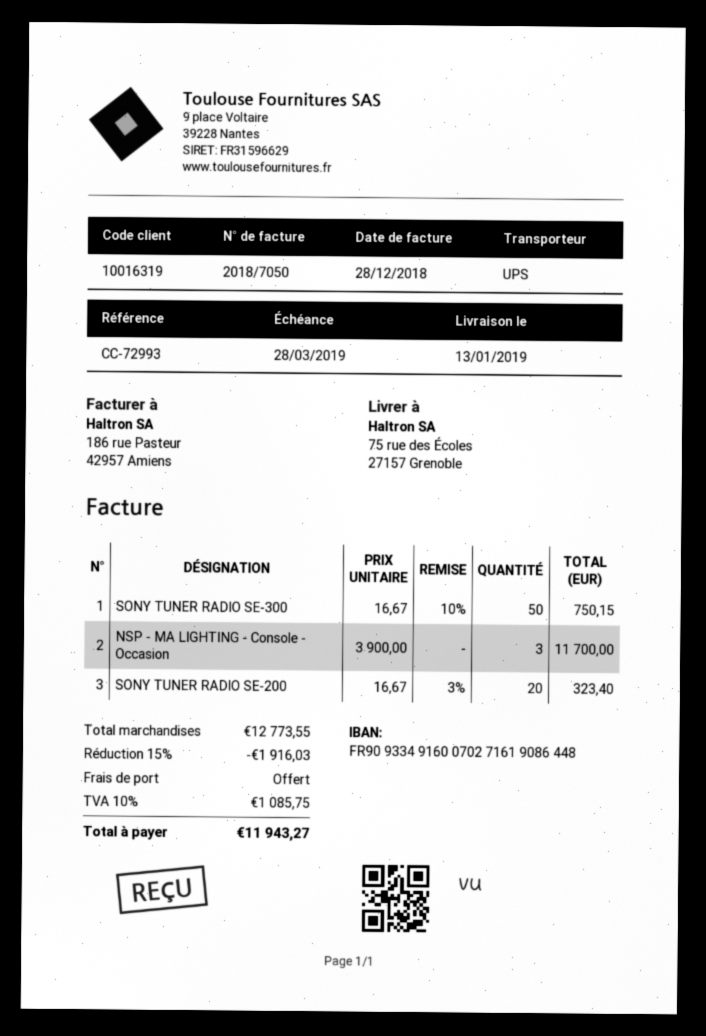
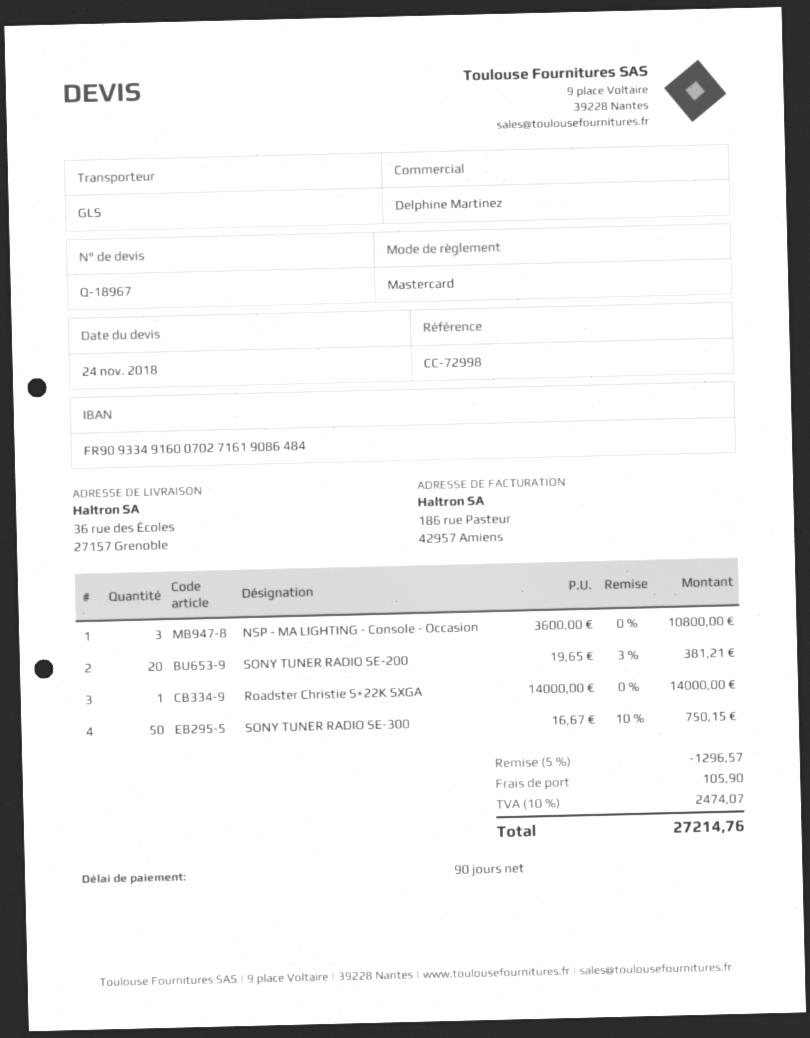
reference: CC-72993 -> CC-72998
bank account: FR9093349160070271619086448 -> FR9093349160070271619086484
shipping method: UPS -> GLS
ship to: 75 rue des Écoles, 27157 Grenoble -> 36 rue des Écoles, 27157 Grenoble
NSP - MA LIGHTING - Console - Occasion: 3 x 3900.00 = 11700.00 -> 3 x 3600.00 = 10800.00
SONY TUNER RADIO SE-200: 20 x 16.67 - 3% = 323.40 -> 20 x 19.65 - 3% = 381.21
Roadster Christie S+22K SXGA: none -> 1 x 14000.00 = 14000.00
discount: 15% = 1916.03 -> 5% = 1296.57
shipping: 0.00 -> 105.90
tax: 10% = 1085.75 -> 10% = 2474.07
total: 11943.27 -> 27214.76

